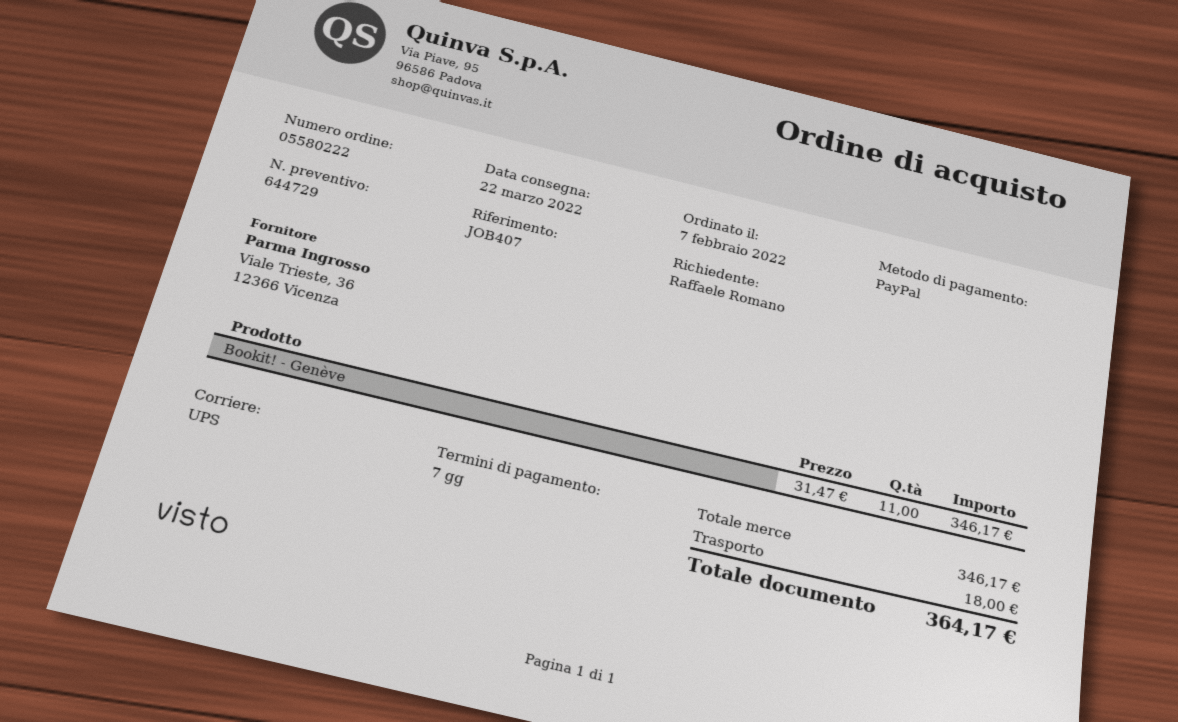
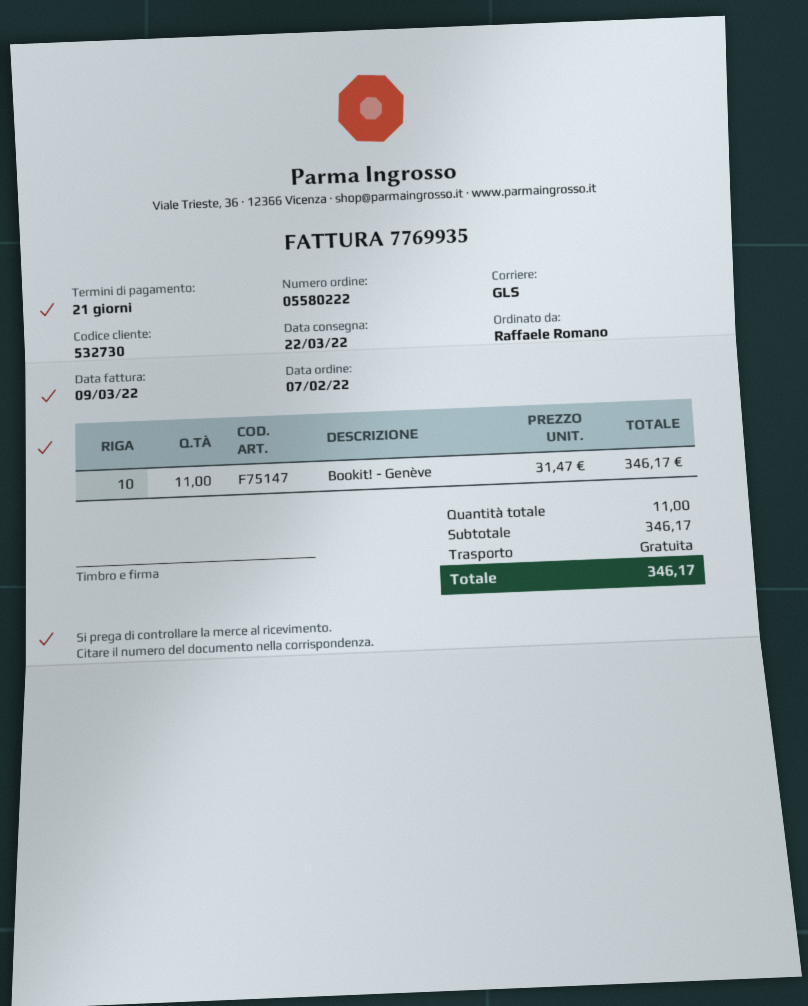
payment terms: 7 days -> 21 days
shipping method: UPS -> GLS
shipping: 18.00 -> 0.00
total: 364.17 -> 346.17

